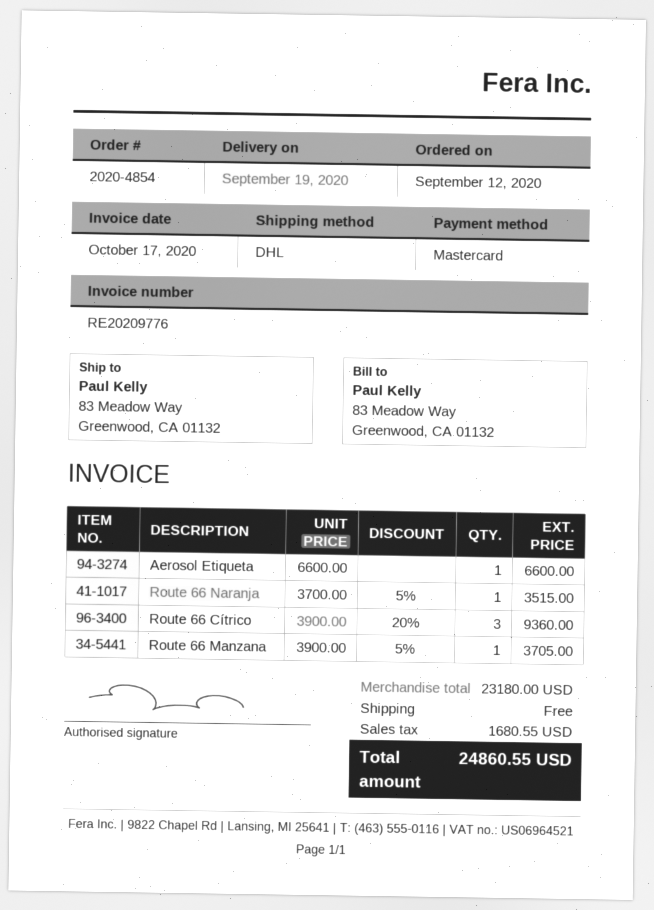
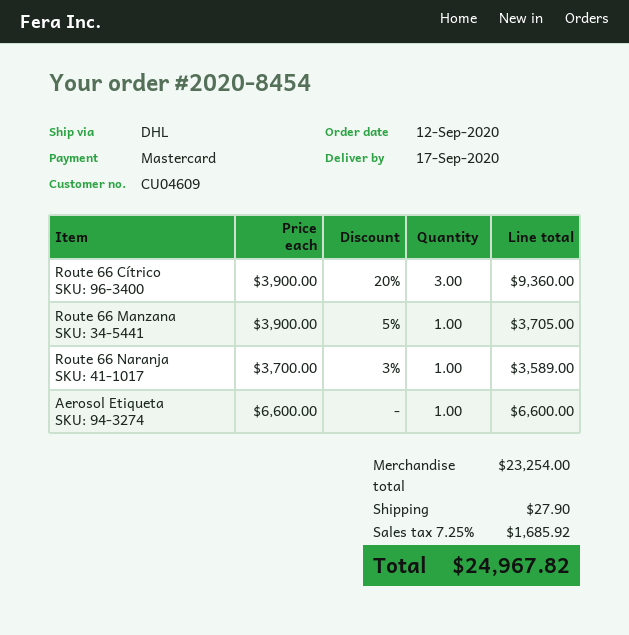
order number: 2020-4854 -> 2020-8454
delivery date: 2020-09-19 -> 2020-09-17
Route 66 Naranja: 1 x 3700.00 - 5% = 3515.00 -> 1 x 3700.00 - 3% = 3589.00
subtotal: 23180.00 -> 23254.00
shipping: 0.00 -> 27.90
tax: 1680.55 -> 1685.92
total: 24860.55 -> 24967.82

